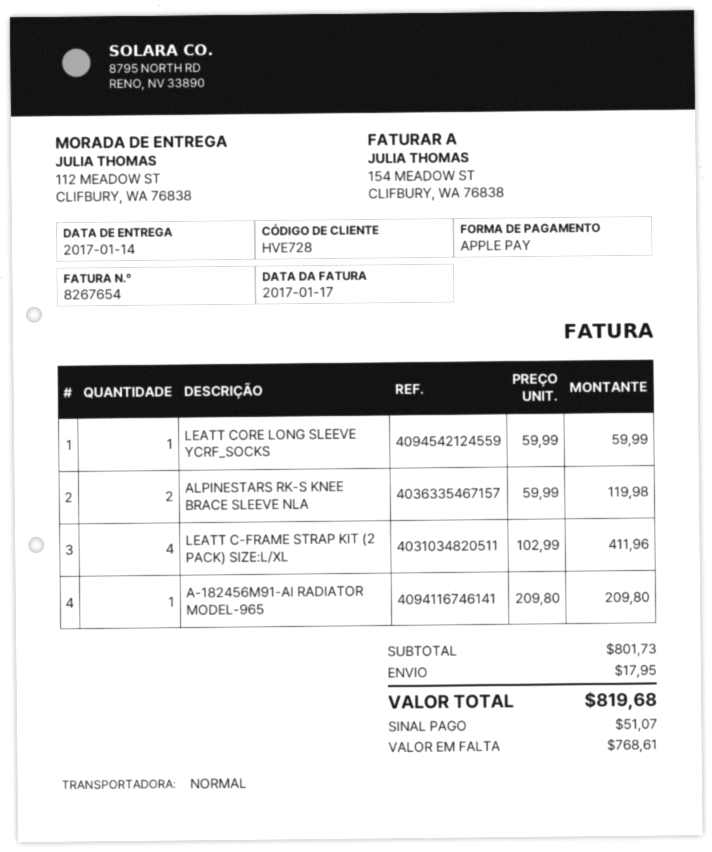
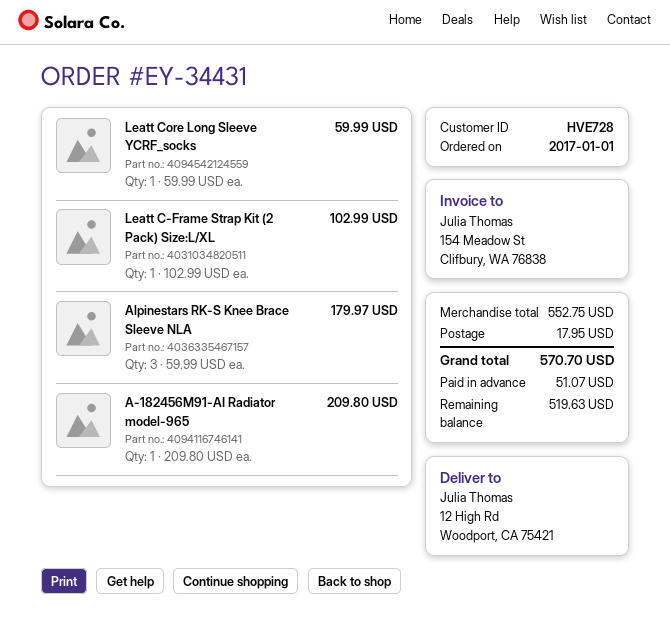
ship to: 112 MEADOW ST, CLIFBURY, WA 76838 -> 12 High Rd, Woodport, CA 75421
ALPINESTARS RK-S KNEE BRACE SLEEVE NLA: 2 x 59.99 = 119.98 -> 3 x 59.99 = 179.97
LEATT C-FRAME STRAP KIT (2 PACK) SIZE:L/XL: 4 x 102.99 = 411.96 -> 1 x 102.99 = 102.99
subtotal: 801.73 -> 552.75
total: 819.68 -> 570.70
balance: 768.61 -> 519.63

